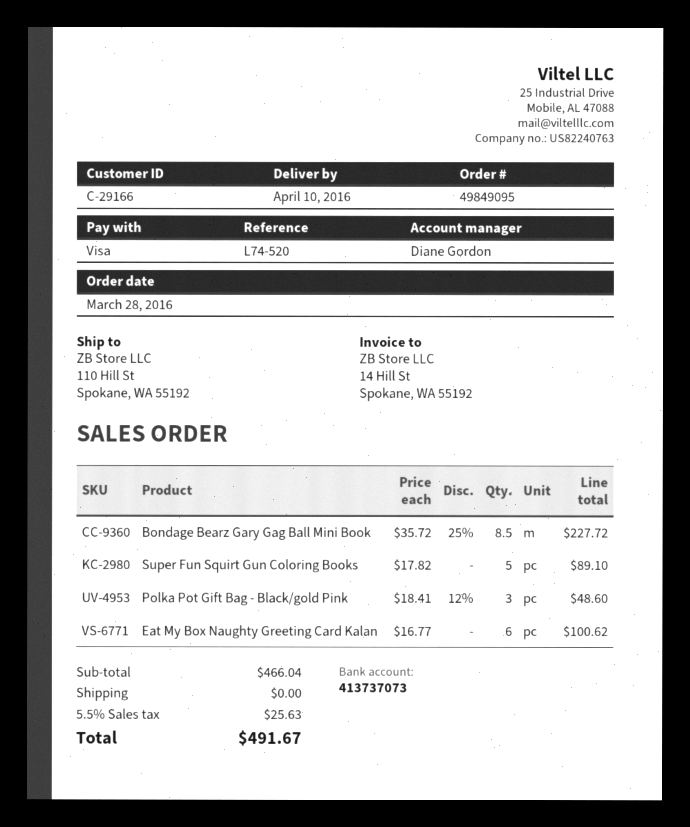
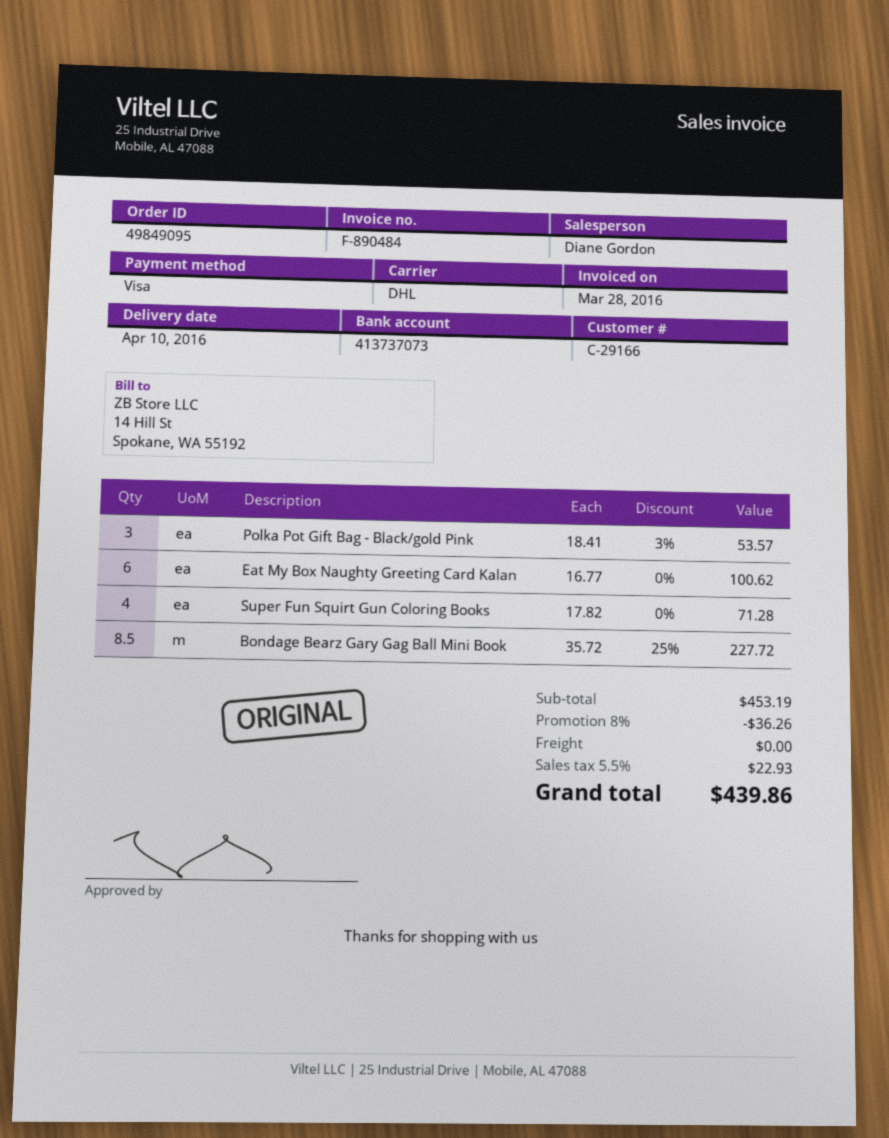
Super Fun Squirt Gun Coloring Books: 5 x 17.82 = 89.10 -> 4 x 17.82 = 71.28
Polka Pot Gift Bag - Black/gold Pink: 3 x 18.41 - 12% = 48.60 -> 3 x 18.41 - 3% = 53.57
subtotal: 466.04 -> 453.19
discount: none -> 8% = 36.26
tax: 5.5% = 25.63 -> 5.5% = 22.93
total: 491.67 -> 439.86

